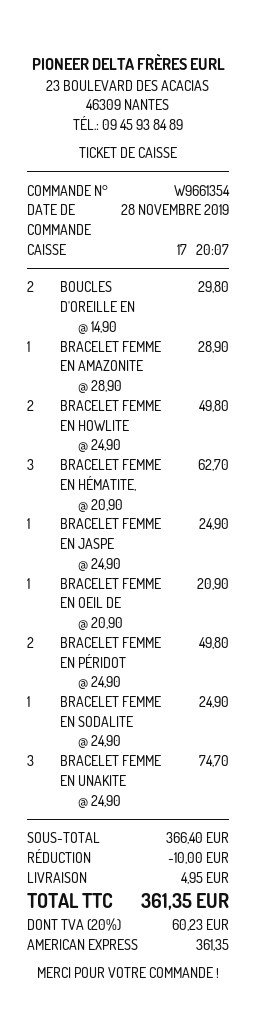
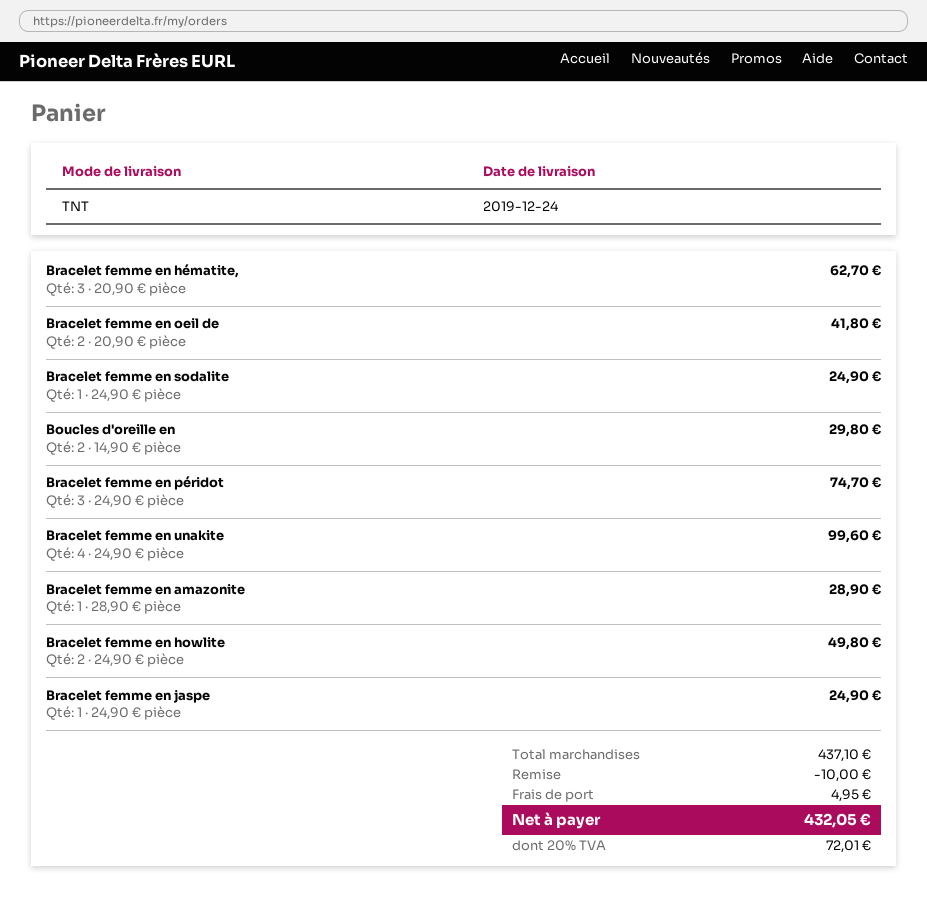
BRACELET FEMME EN OEIL DE: 1 x 20.90 = 20.90 -> 2 x 20.90 = 41.80
BRACELET FEMME EN PÉRIDOT: 2 x 24.90 = 49.80 -> 3 x 24.90 = 74.70
BRACELET FEMME EN UNAKITE: 3 x 24.90 = 74.70 -> 4 x 24.90 = 99.60
subtotal: 366.40 -> 437.10
tax: 20% = 60.23 -> 20% = 72.01
total: 361.35 -> 432.05

